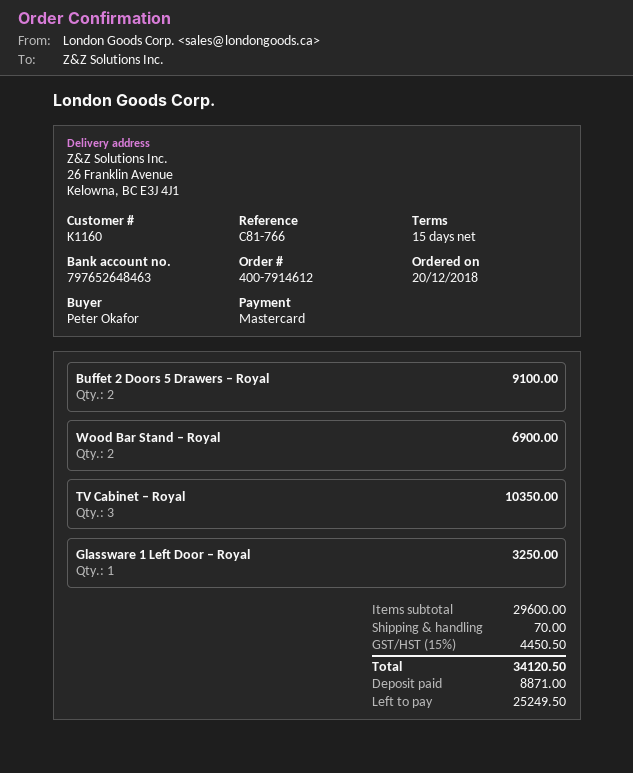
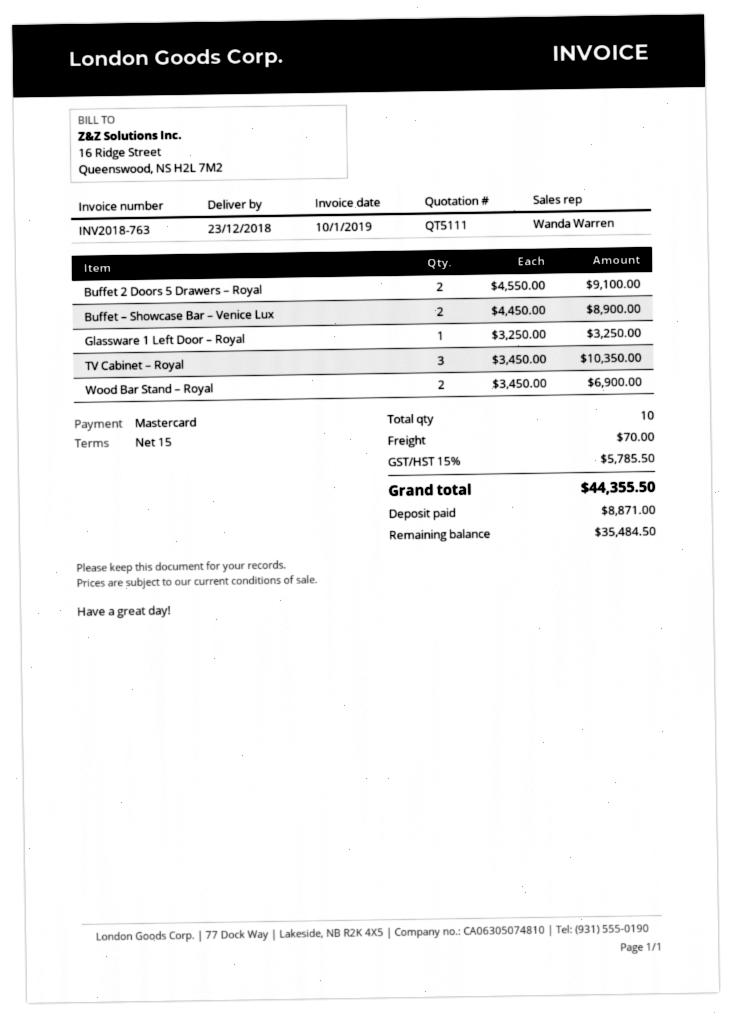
Buffet – Showcase Bar – Venice Lux: none -> 2 for 8900.00
tax: 15% = 4450.50 -> 15% = 5785.50
total: 34120.50 -> 44355.50
balance: 25249.50 -> 35484.50

